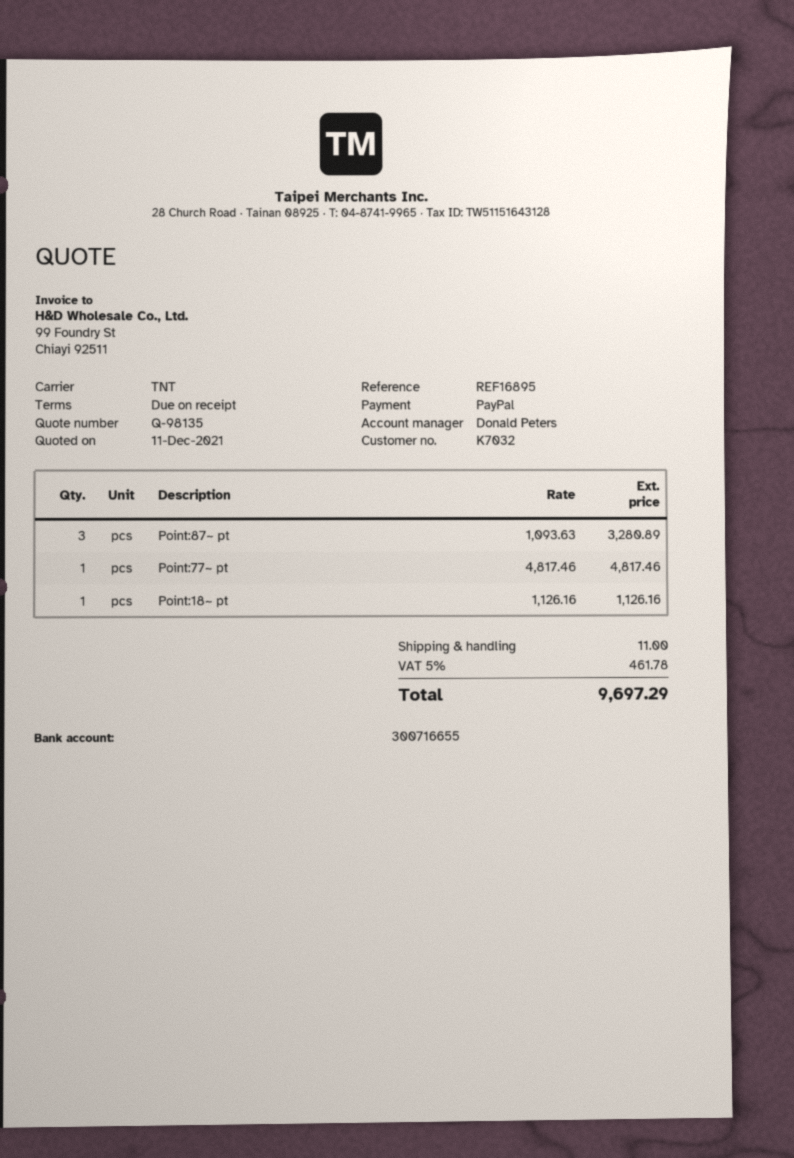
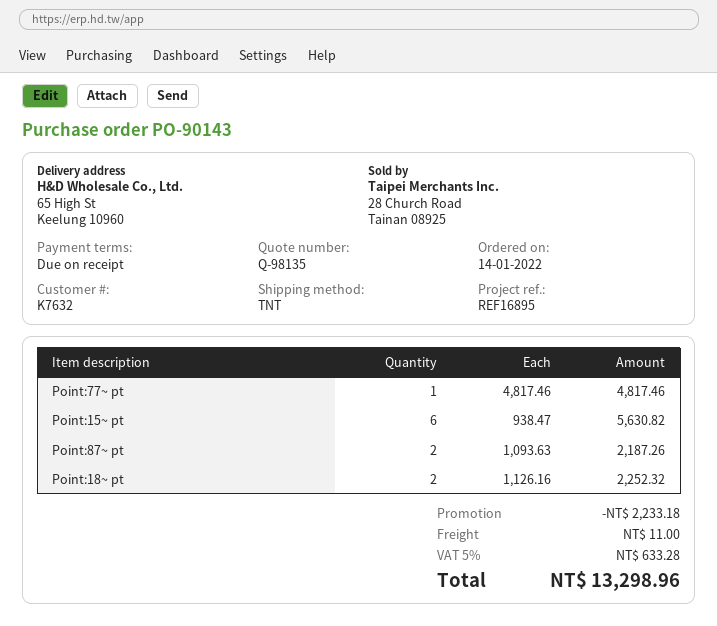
customer number: K7032 -> K7632
Point:87~ pt: 3 x 1093.63 = 3280.89 -> 2 x 1093.63 = 2187.26
Point:18~ pt: 1 x 1126.16 = 1126.16 -> 2 x 1126.16 = 2252.32
Point:15~ pt: none -> 6 x 938.47 = 5630.82
discount: none -> 2233.18
tax: 5% = 461.78 -> 5% = 633.28
total: 9697.29 -> 13298.96

